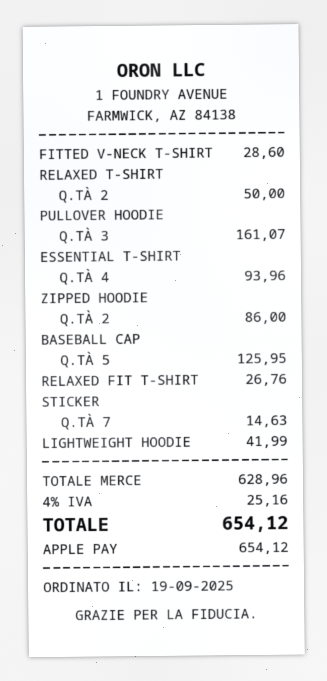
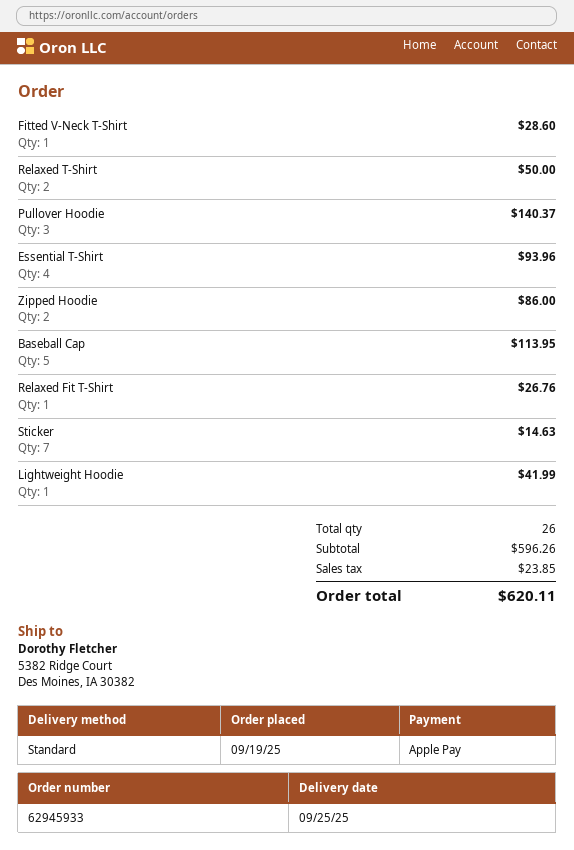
PULLOVER HOODIE: 3 for 161.07 -> 3 for 140.37
BASEBALL CAP: 5 for 125.95 -> 5 for 113.95
subtotal: 628.96 -> 596.26
tax: 25.16 -> 23.85
total: 654.12 -> 620.11

